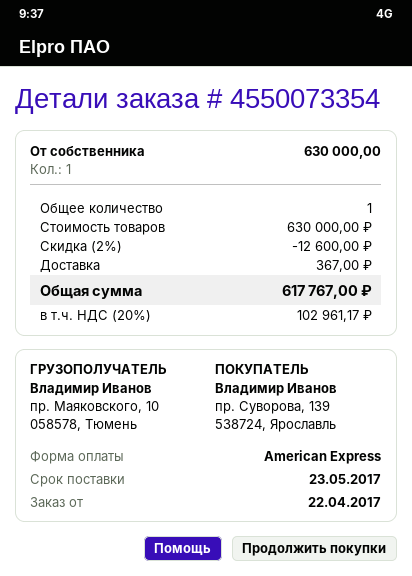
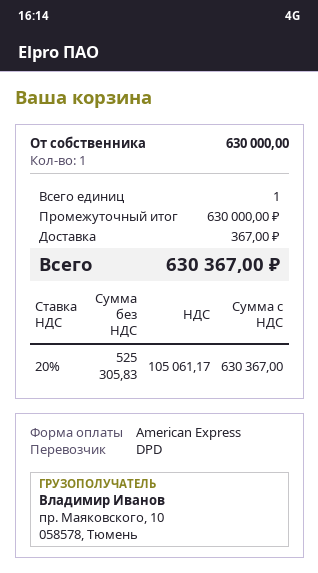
discount: 2% = 12600.00 -> none
tax: 20% = 102961.17 -> 20% = 105061.17
total: 617767.00 -> 630367.00

